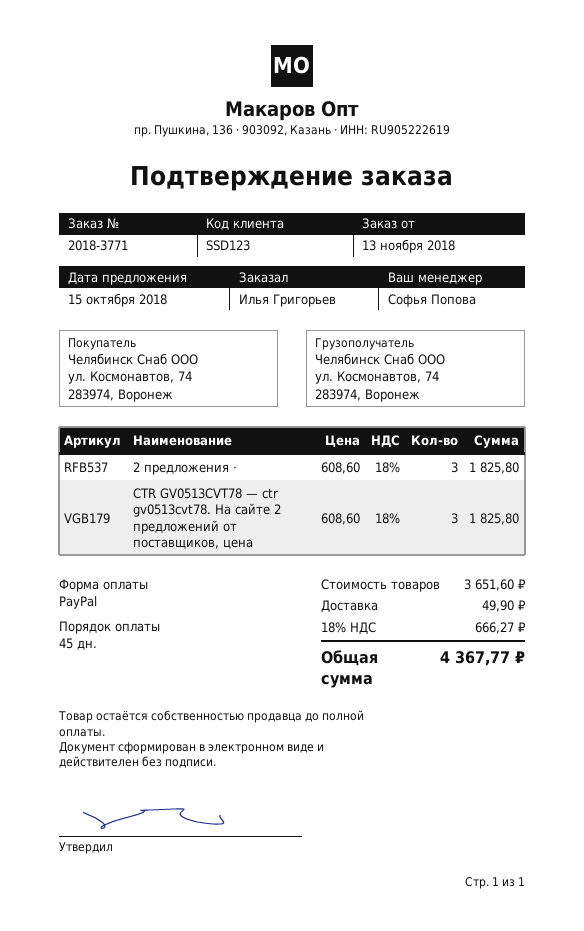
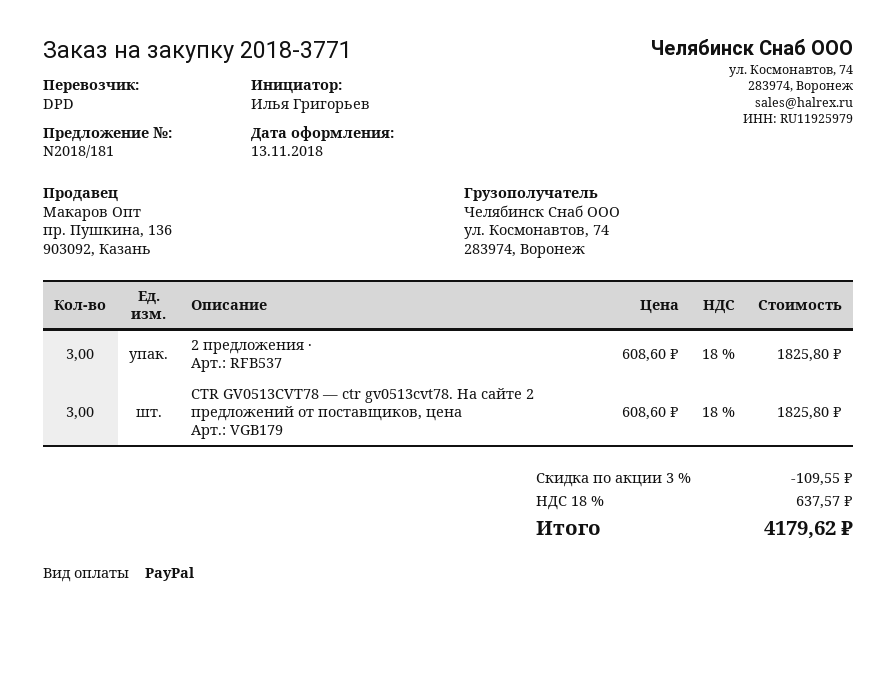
discount: none -> 3% = 109.55
shipping: 49.90 -> none
tax: 18% = 666.27 -> 18% = 637.57
total: 4367.77 -> 4179.62

